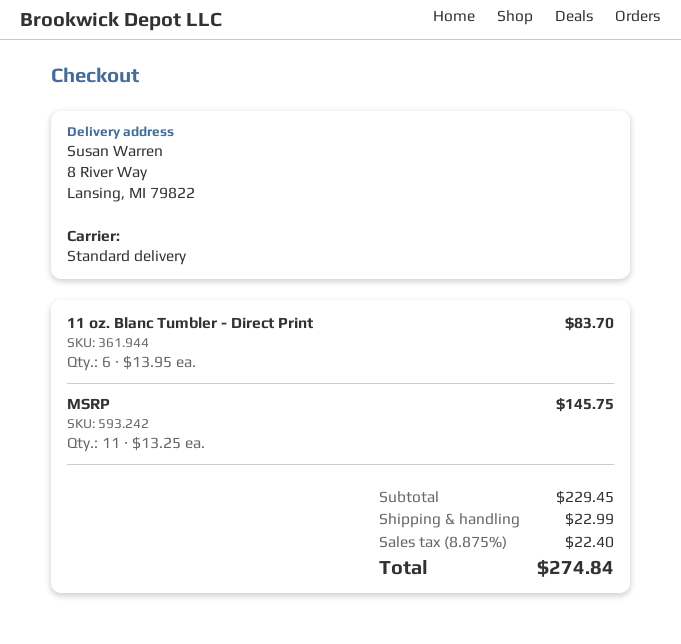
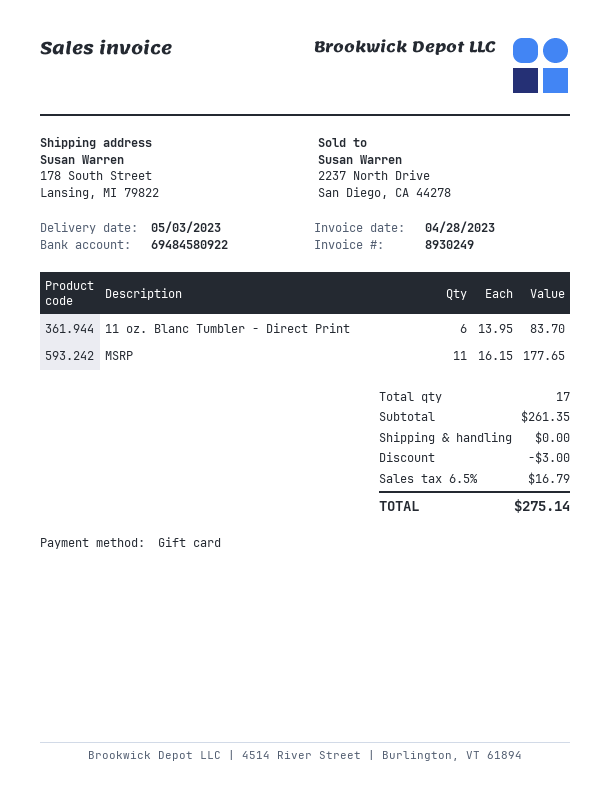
ship to: 8 River Way, Lansing, MI 79822 -> 178 South Street, Lansing, MI 79822
MSRP: 11 x 13.25 = 145.75 -> 11 x 16.15 = 177.65
subtotal: 229.45 -> 261.35
discount: none -> 3.00
shipping: 22.99 -> 0.00
tax: 8.875% = 22.40 -> 6.5% = 16.79
total: 274.84 -> 275.14

